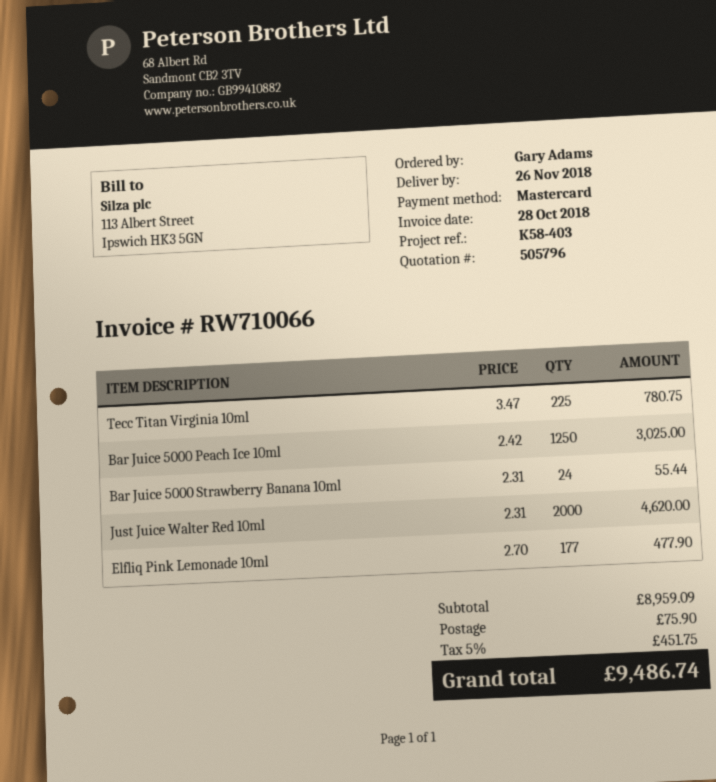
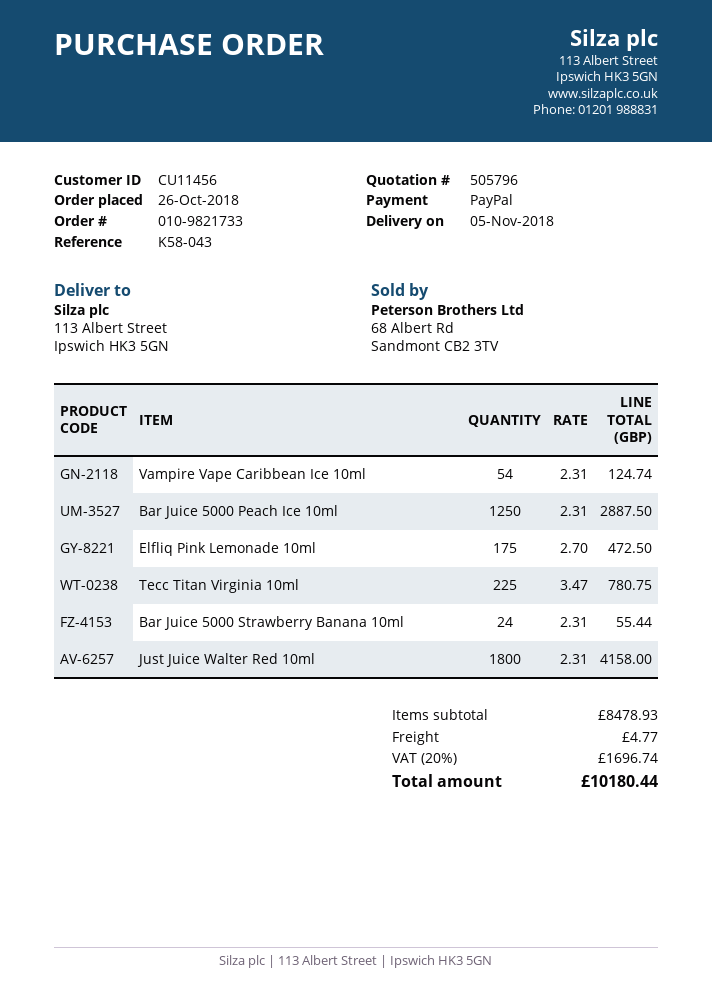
delivery date: 2018-11-26 -> 2018-11-05
reference: K58-403 -> K58-043
payment method: Mastercard -> PayPal
Bar Juice 5000 Peach Ice 10ml: 1250 x 2.42 = 3025.00 -> 1250 x 2.31 = 2887.50
Just Juice Walter Red 10ml: 2000 x 2.31 = 4620.00 -> 1800 x 2.31 = 4158.00
Elfliq Pink Lemonade 10ml: 177 x 2.70 = 477.90 -> 175 x 2.70 = 472.50
Vampire Vape Caribbean Ice 10ml: none -> 54 x 2.31 = 124.74
subtotal: 8959.09 -> 8478.93
shipping: 75.90 -> 4.77
tax: 5% = 451.75 -> 20% = 1696.74
total: 9486.74 -> 10180.44

